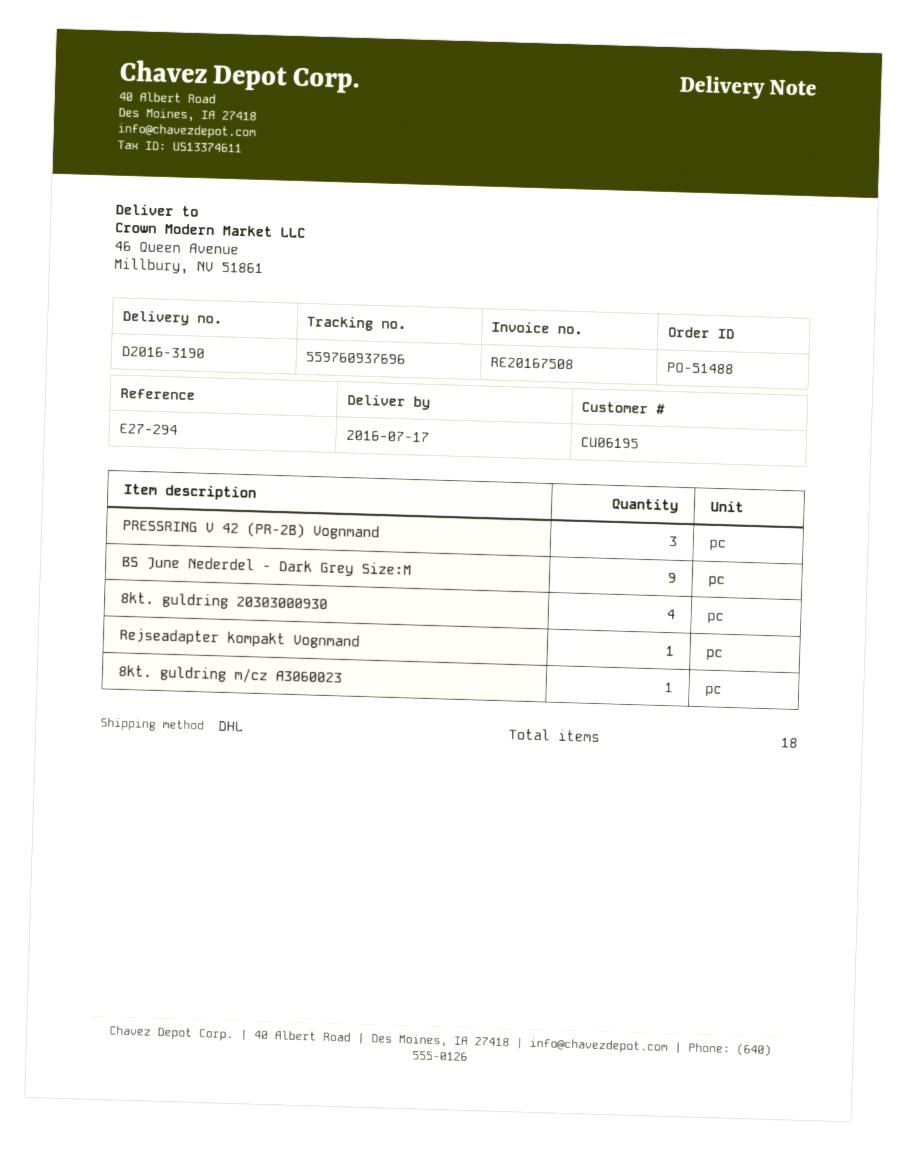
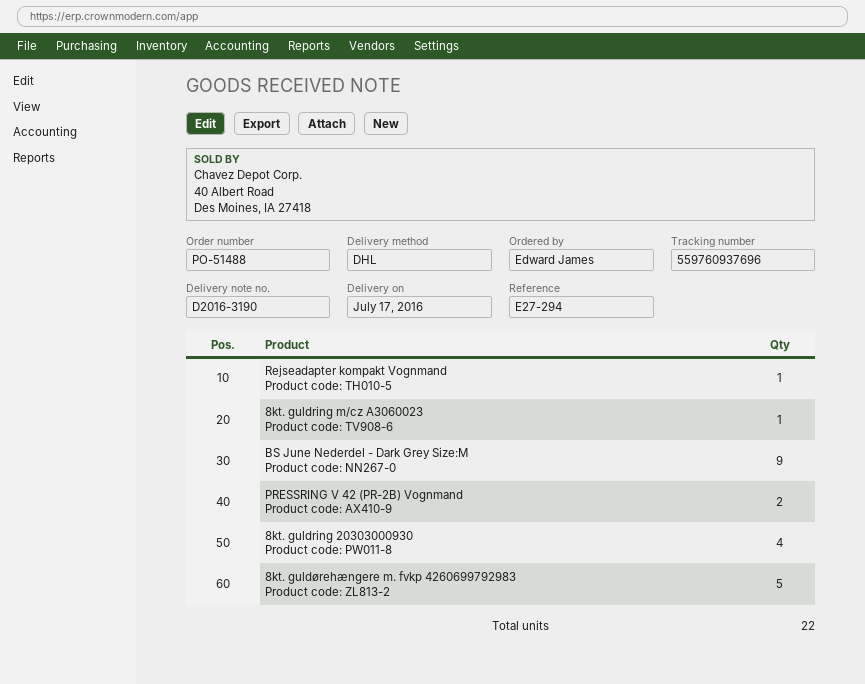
PRESSRING V 42 (PR-2B) Vognmand: 3 -> 2
8kt. guldørehængere m. fvkp 4260699792983: none -> 5
total quantity: 18 -> 22

